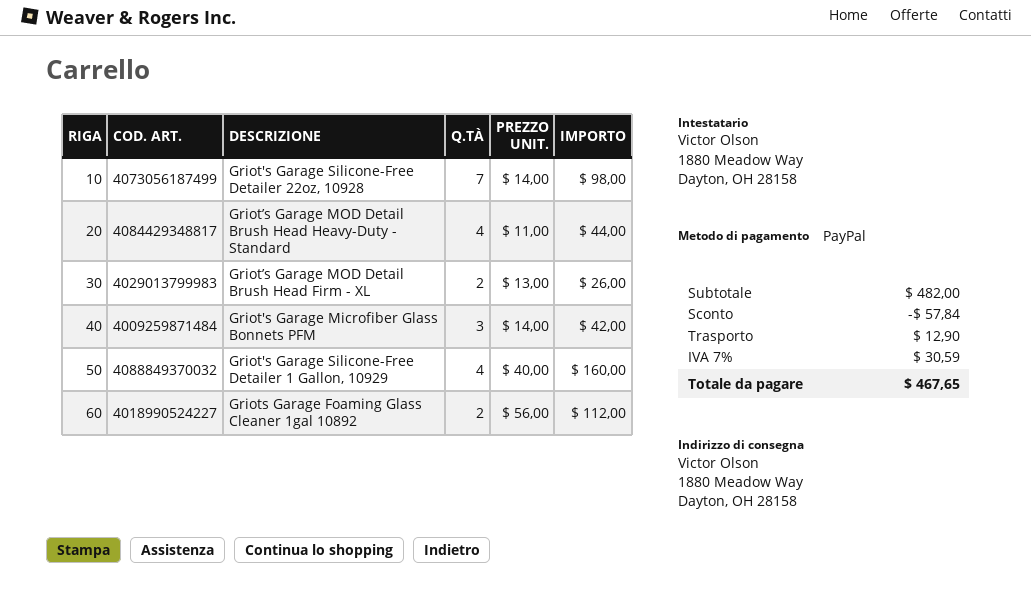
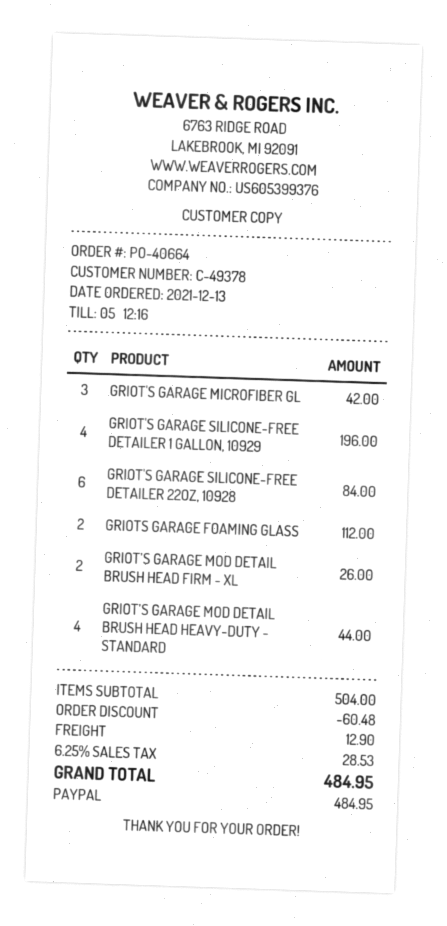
Griot's Garage Silicone-Free Detailer 22oz, 10928: 7 for 98.00 -> 6 for 84.00
Griot's Garage Silicone-Free Detailer 1 Gallon, 10929: 4 for 160.00 -> 4 for 196.00
subtotal: 482.00 -> 504.00
discount: 57.84 -> 60.48
tax: 7% = 30.59 -> 6.25% = 28.53
total: 467.65 -> 484.95

